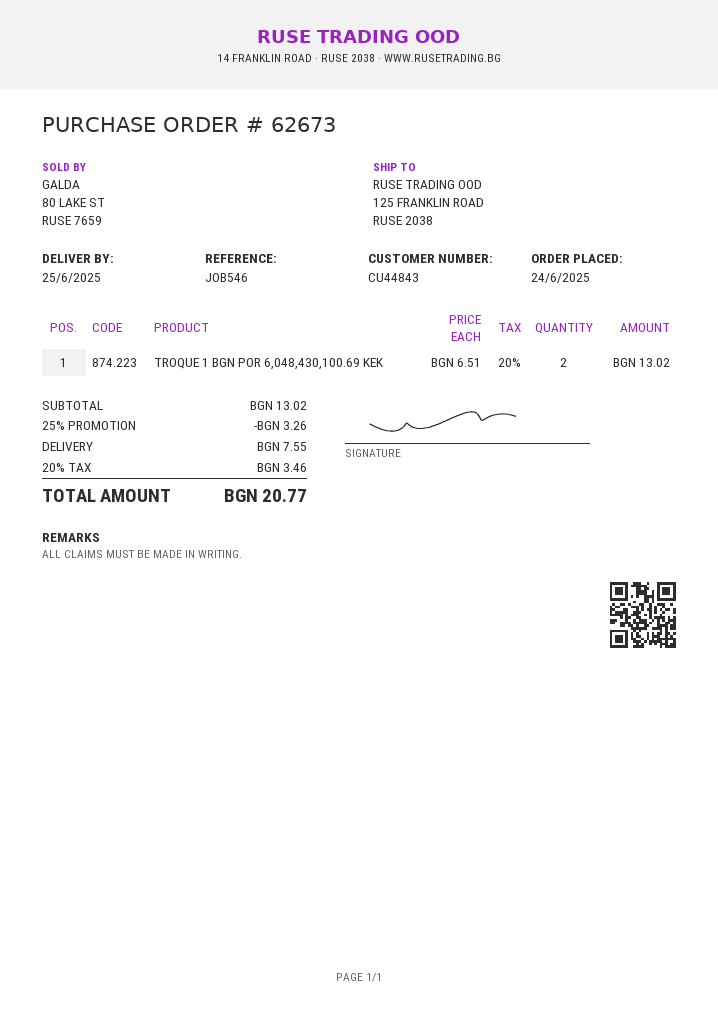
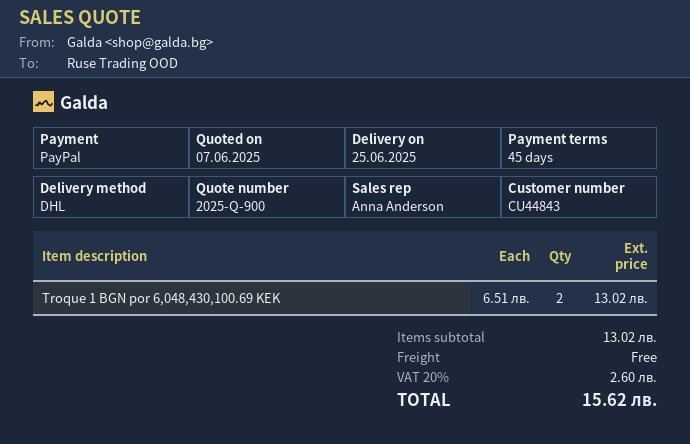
discount: 25% = 3.26 -> none
shipping: 7.55 -> 0.00
tax: 20% = 3.46 -> 20% = 2.60
total: 20.77 -> 15.62

